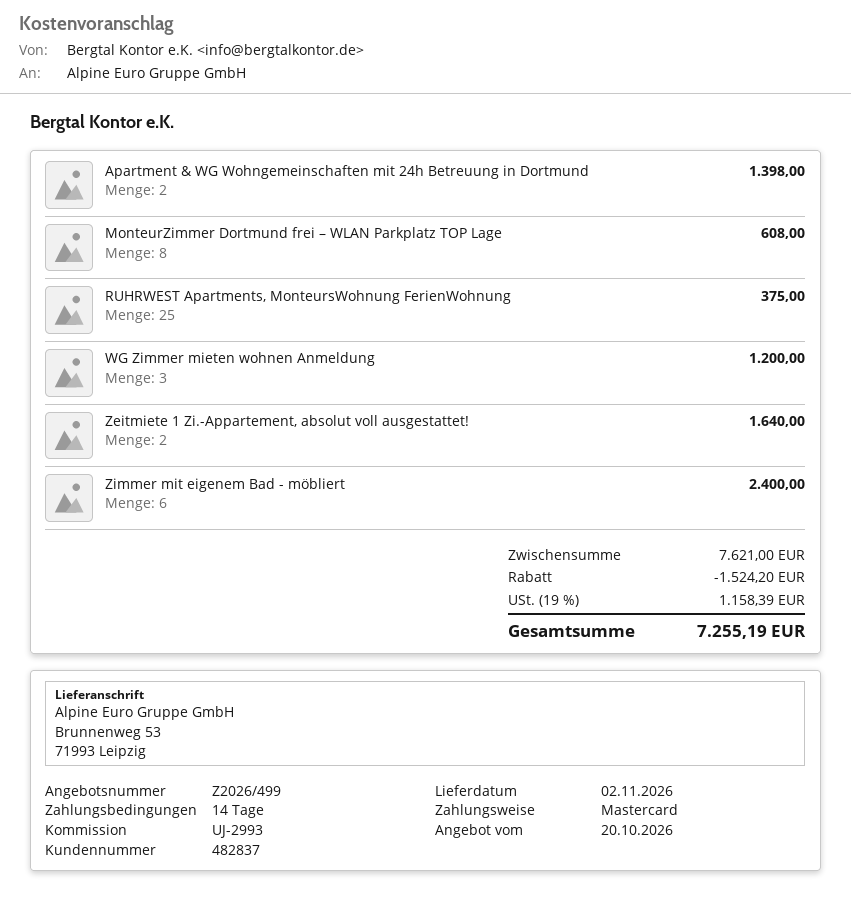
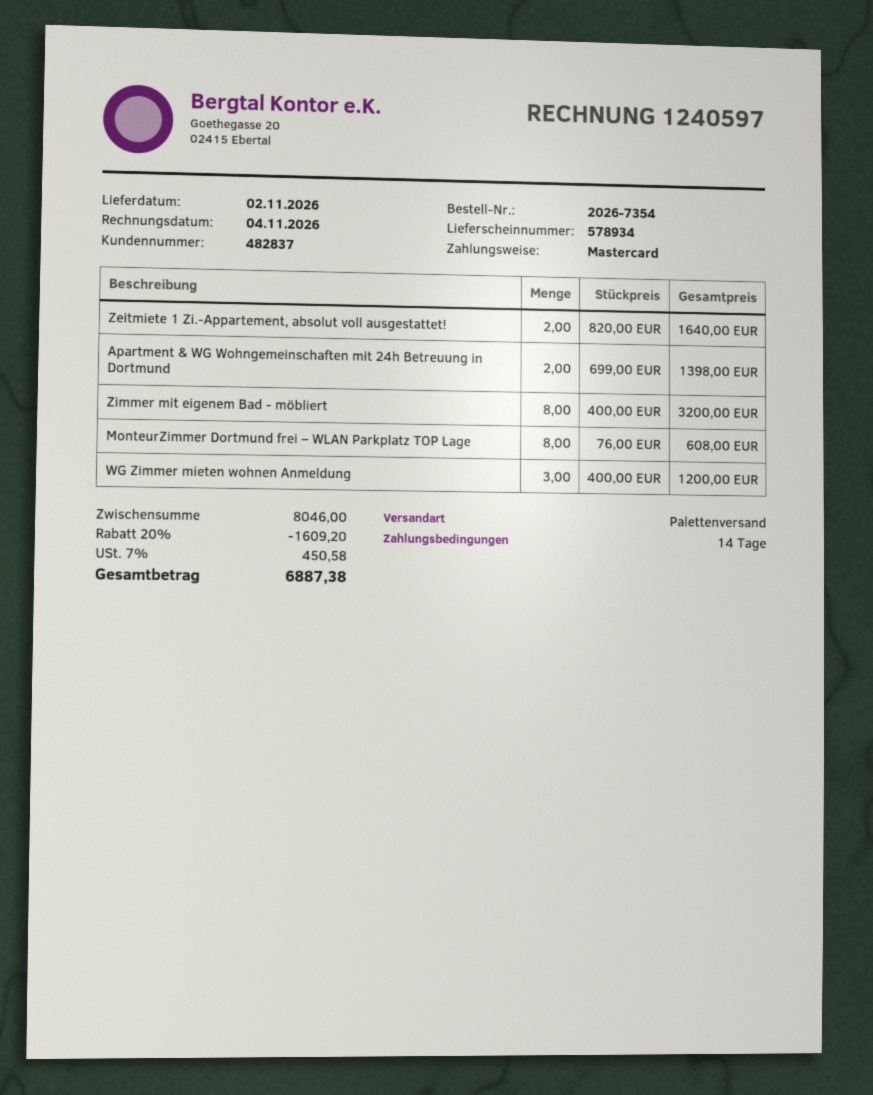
RUHRWEST Apartments, MonteursWohnung FerienWohnung: 25 for 375.00 -> none
Zimmer mit eigenem Bad - möbliert: 6 for 2400.00 -> 8 for 3200.00
subtotal: 7621.00 -> 8046.00
discount: 1524.20 -> 1609.20
tax: 19% = 1158.39 -> 7% = 450.58
total: 7255.19 -> 6887.38

